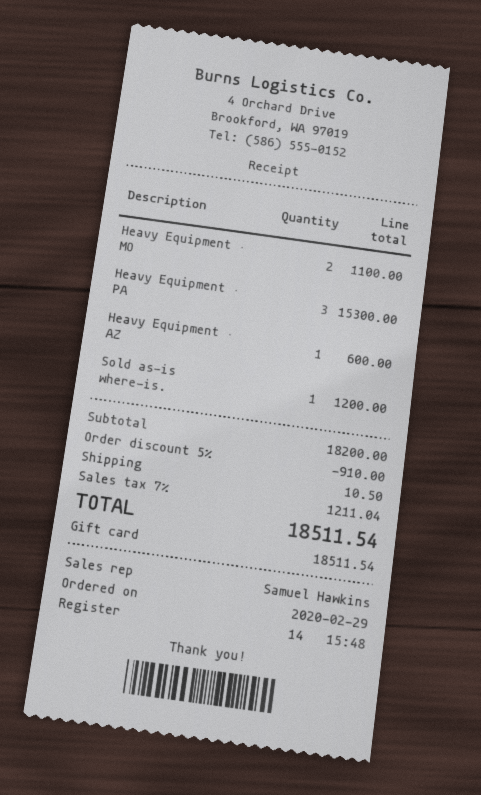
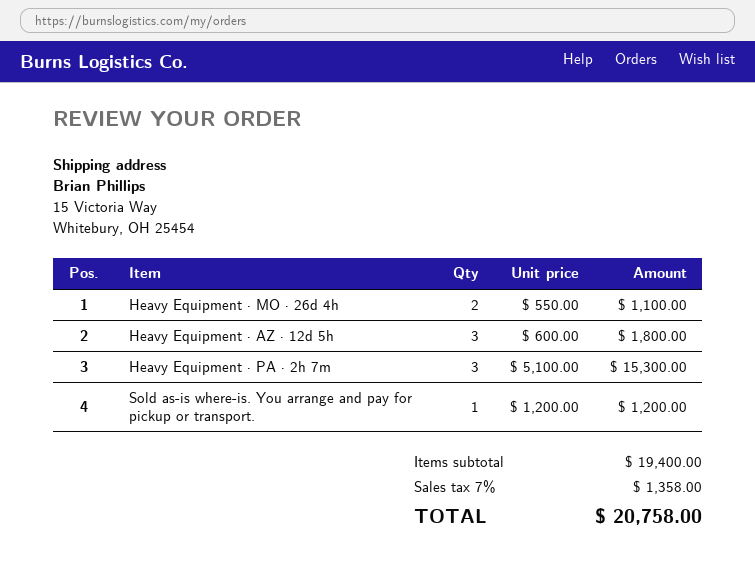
Heavy Equipment · AZ: 1 for 600.00 -> 3 for 1800.00
subtotal: 18200.00 -> 19400.00
discount: 5% = 910.00 -> none
shipping: 10.50 -> none
tax: 7% = 1211.04 -> 7% = 1358.00
total: 18511.54 -> 20758.00

